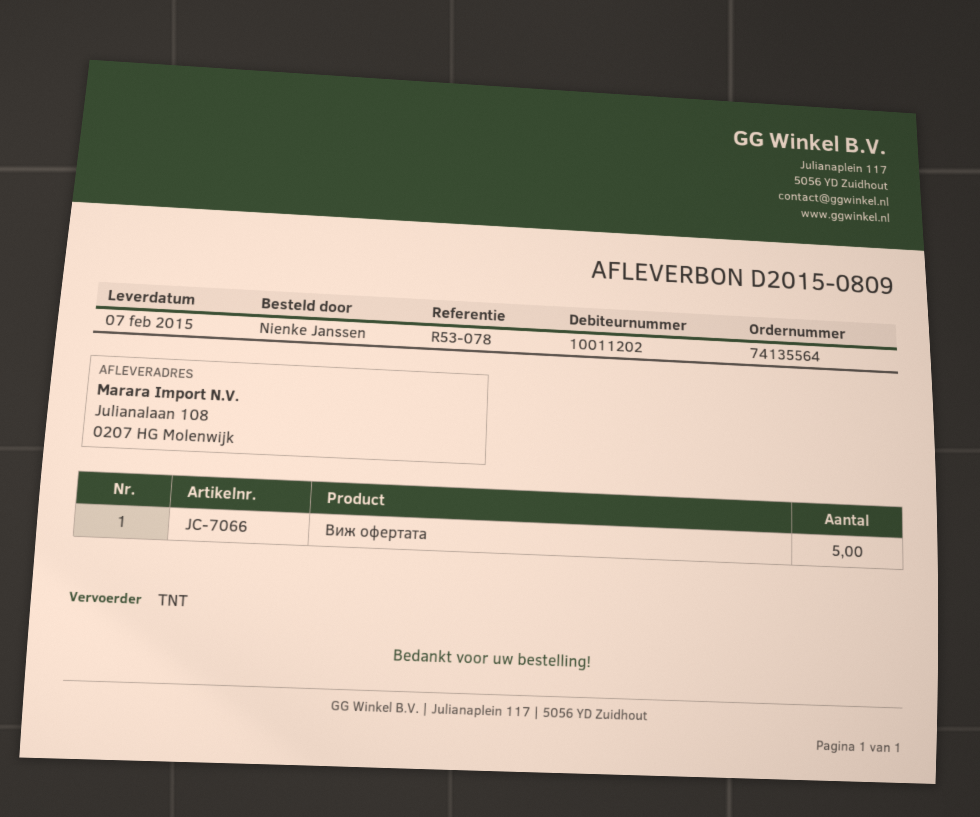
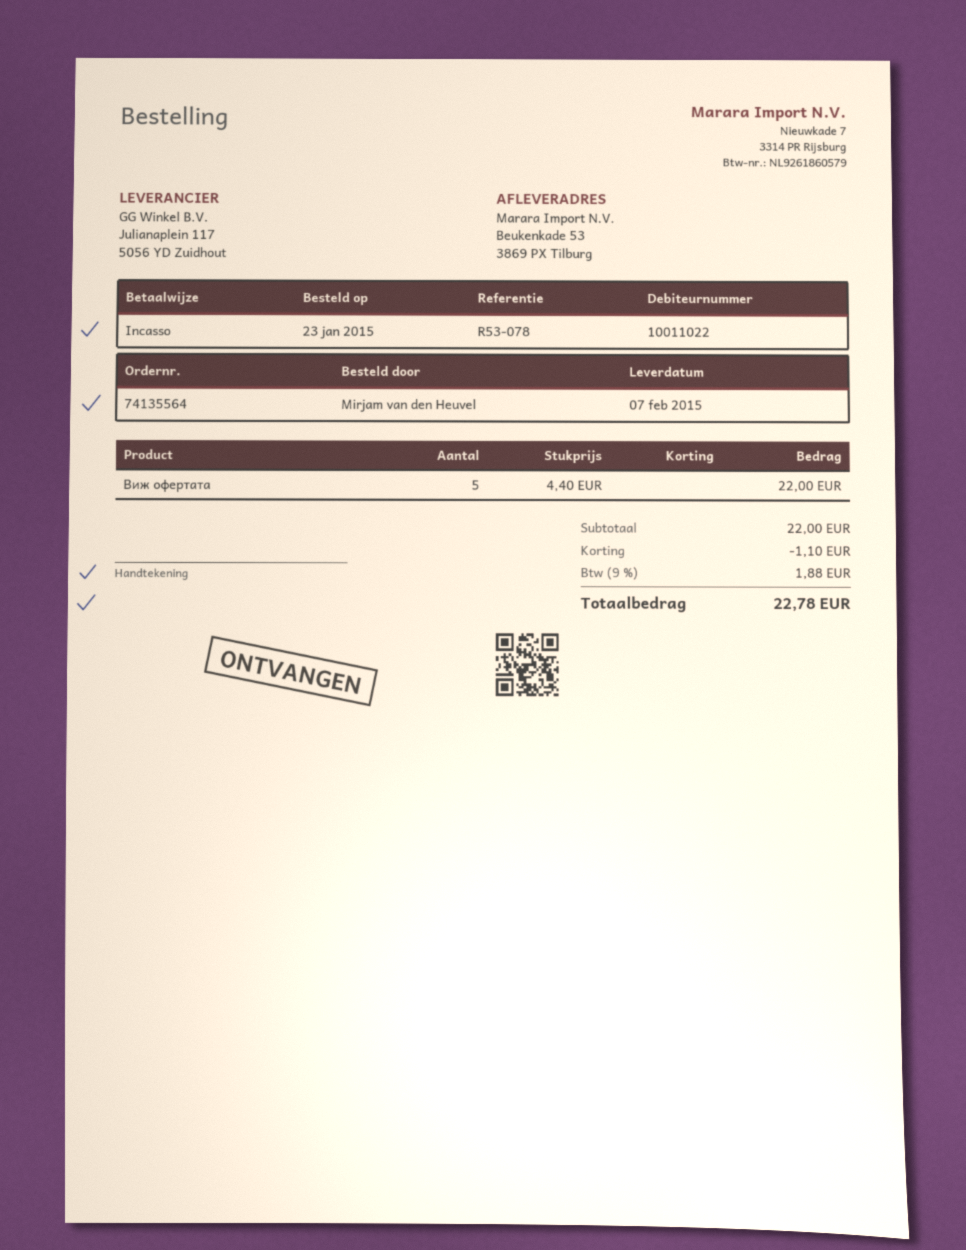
customer number: 10011202 -> 10011022
ordered by: Nienke Janssen -> Mirjam van den Heuvel
ship to: Julianalaan 108, 0207 HG Molenwijk -> Beukenkade 53, 3869 PX Tilburg

